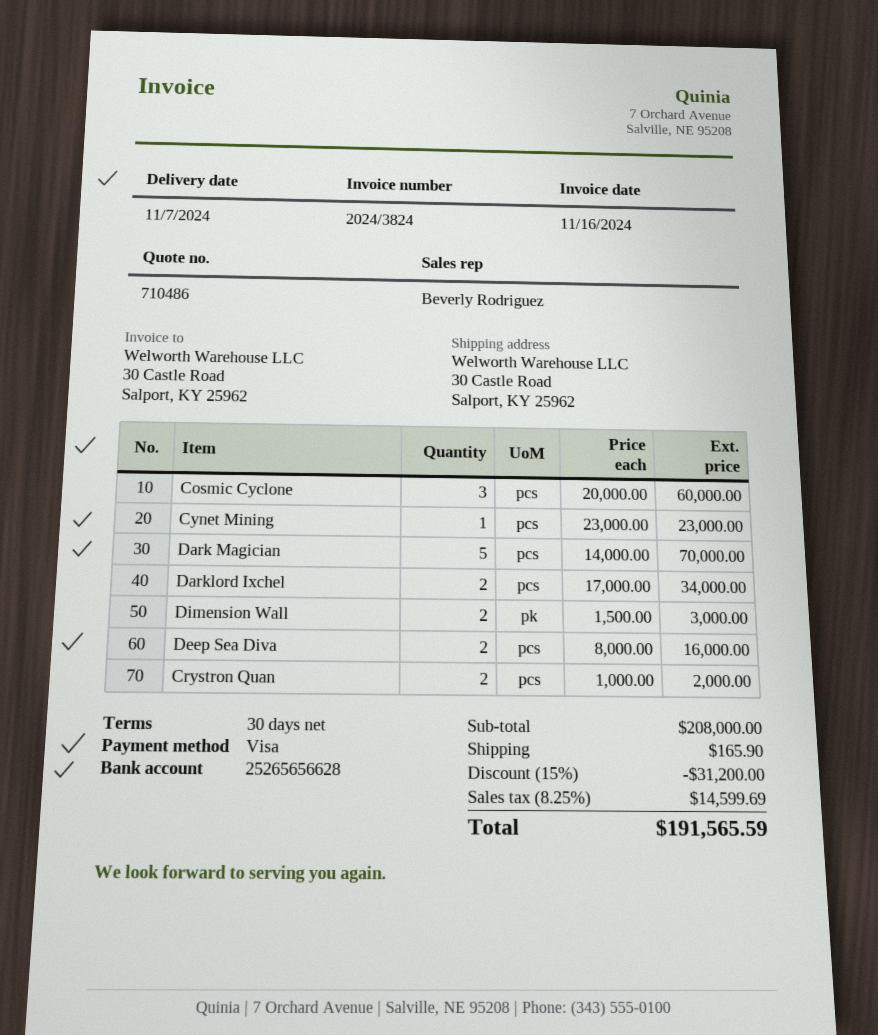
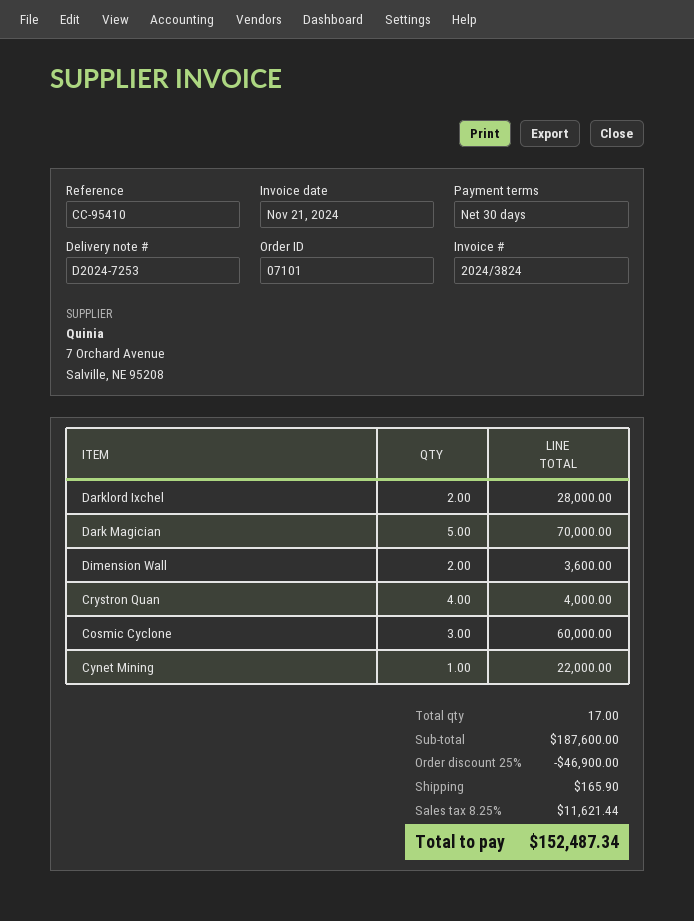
invoice date: 2024-11-16 -> 2024-11-21
Cynet Mining: 1 for 23000.00 -> 1 for 22000.00
Darklord Ixchel: 2 for 34000.00 -> 2 for 28000.00
Dimension Wall: 2 for 3000.00 -> 2 for 3600.00
Deep Sea Diva: 2 for 16000.00 -> none
Crystron Quan: 2 for 2000.00 -> 4 for 4000.00
subtotal: 208000.00 -> 187600.00
discount: 15% = 31200.00 -> 25% = 46900.00
tax: 8.25% = 14599.69 -> 8.25% = 11621.44
total: 191565.59 -> 152487.34

